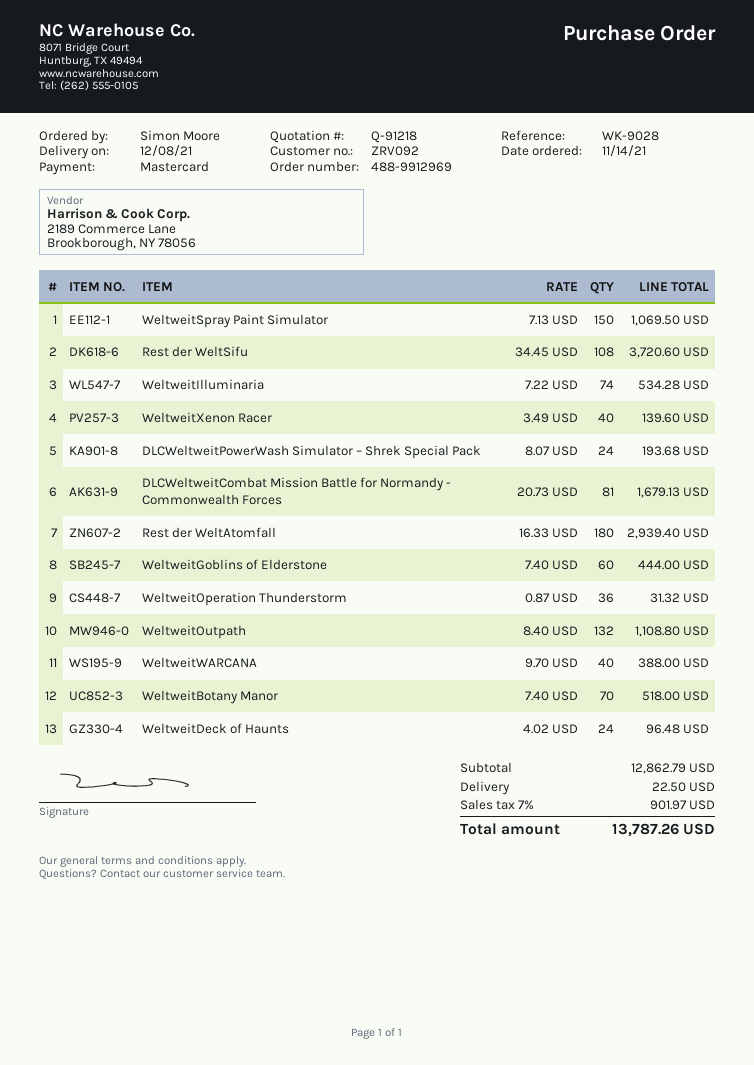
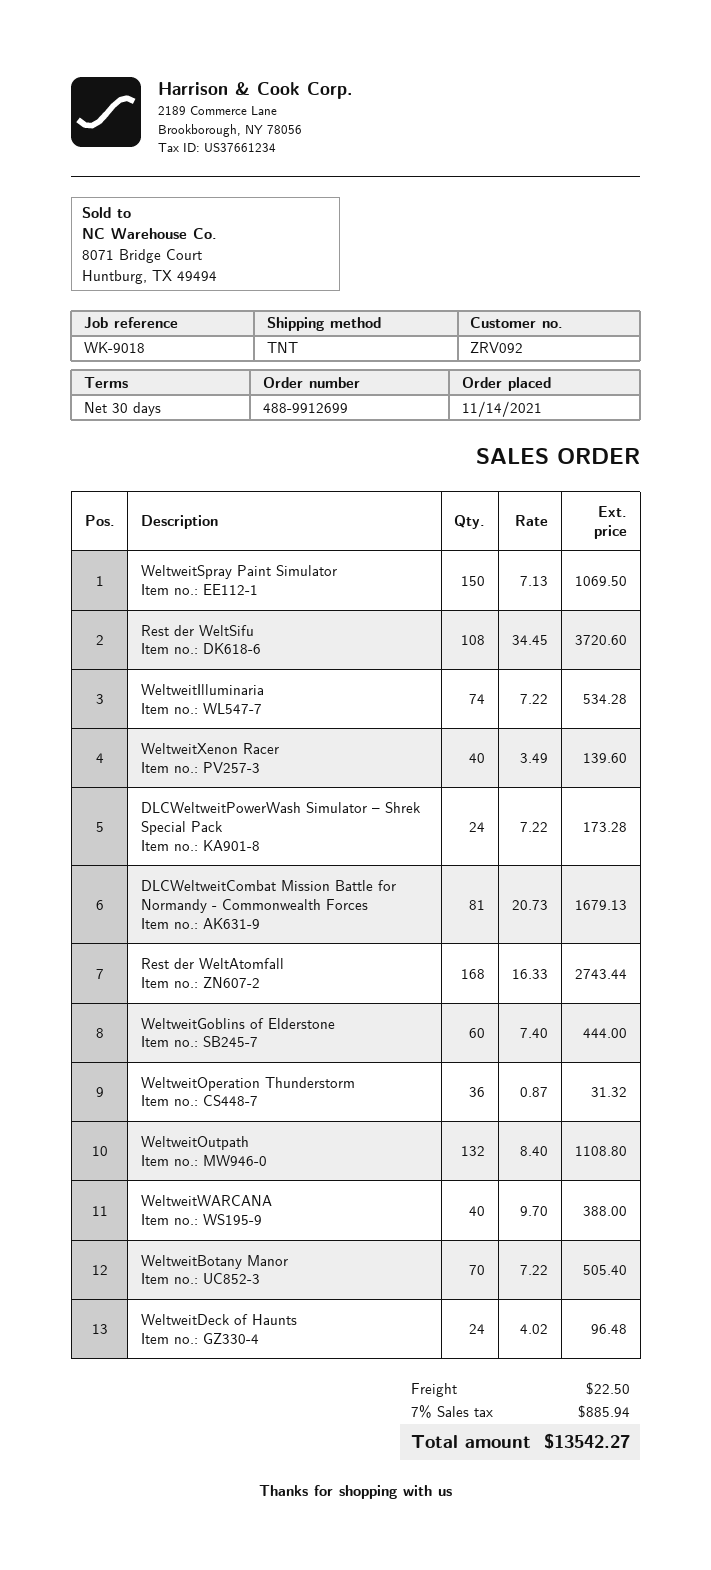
order number: 488-9912969 -> 488-9912699
reference: WK-9028 -> WK-9018
DLCWeltweitPowerWash Simulator – Shrek Special Pack: 24 x 8.07 = 193.68 -> 24 x 7.22 = 173.28
Rest der WeltAtomfall: 180 x 16.33 = 2939.40 -> 168 x 16.33 = 2743.44
WeltweitBotany Manor: 70 x 7.40 = 518.00 -> 70 x 7.22 = 505.40
tax: 7% = 901.97 -> 7% = 885.94
total: 13787.26 -> 13542.27

